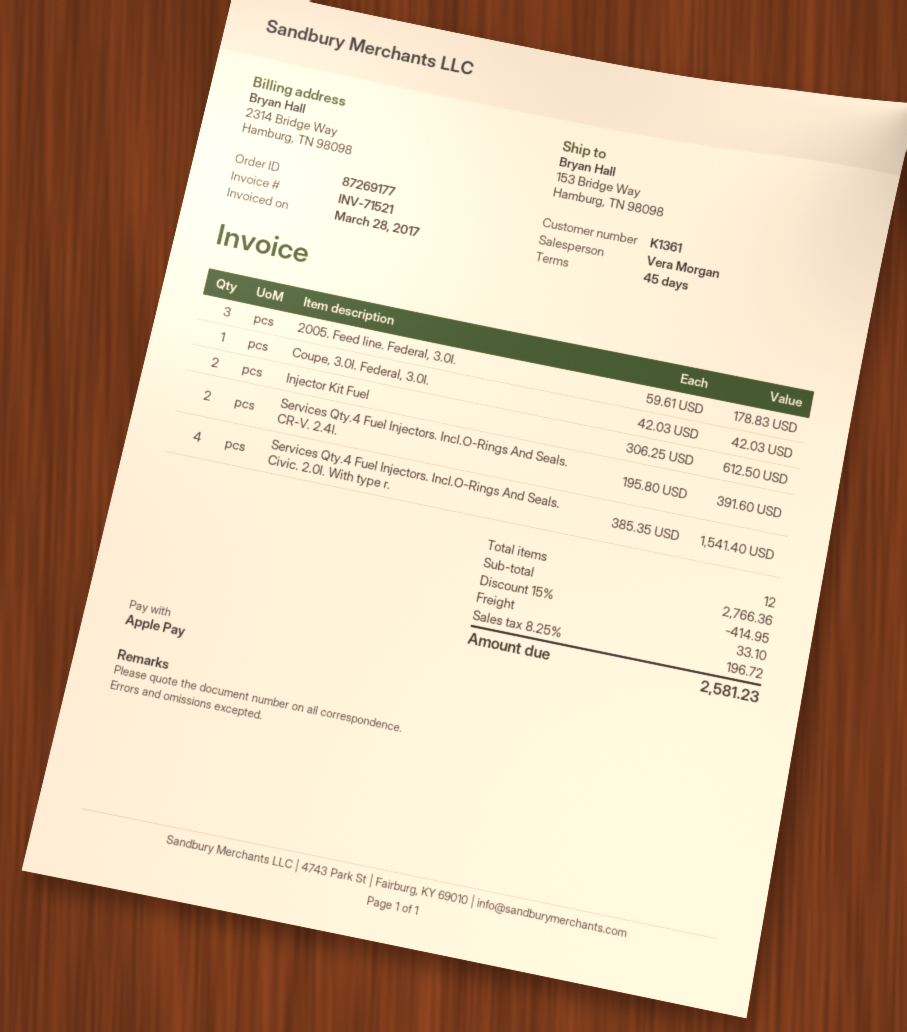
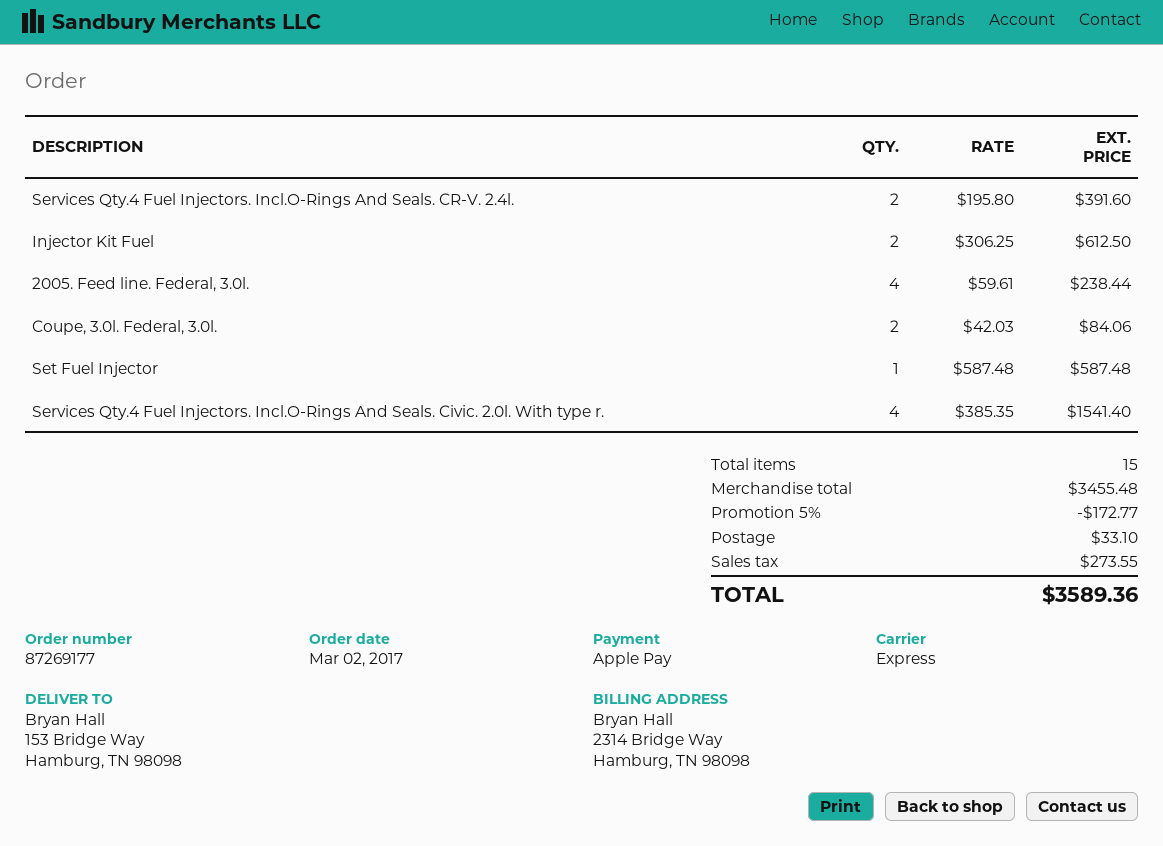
2005. Feed line. Federal, 3.0l.: 3 x 59.61 = 178.83 -> 4 x 59.61 = 238.44
Coupe, 3.0l. Federal, 3.0l.: 1 x 42.03 = 42.03 -> 2 x 42.03 = 84.06
Set Fuel Injector: none -> 1 x 587.48 = 587.48
total quantity: 12 -> 15
subtotal: 2766.36 -> 3455.48
discount: 15% = 414.95 -> 5% = 172.77
tax: 196.72 -> 273.55
total: 2581.23 -> 3589.36

